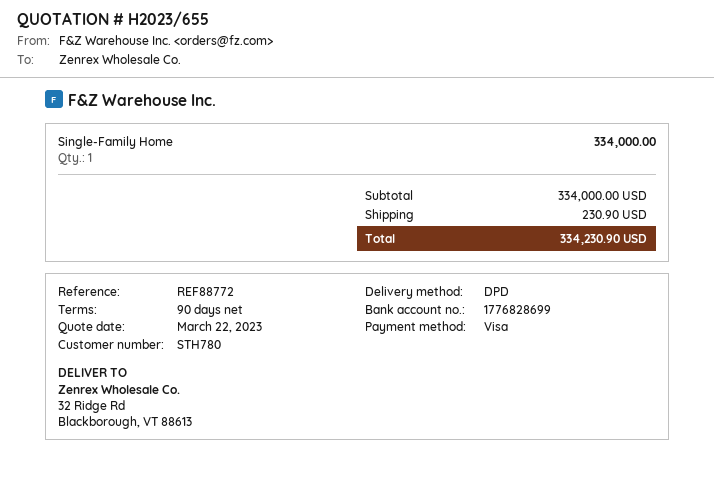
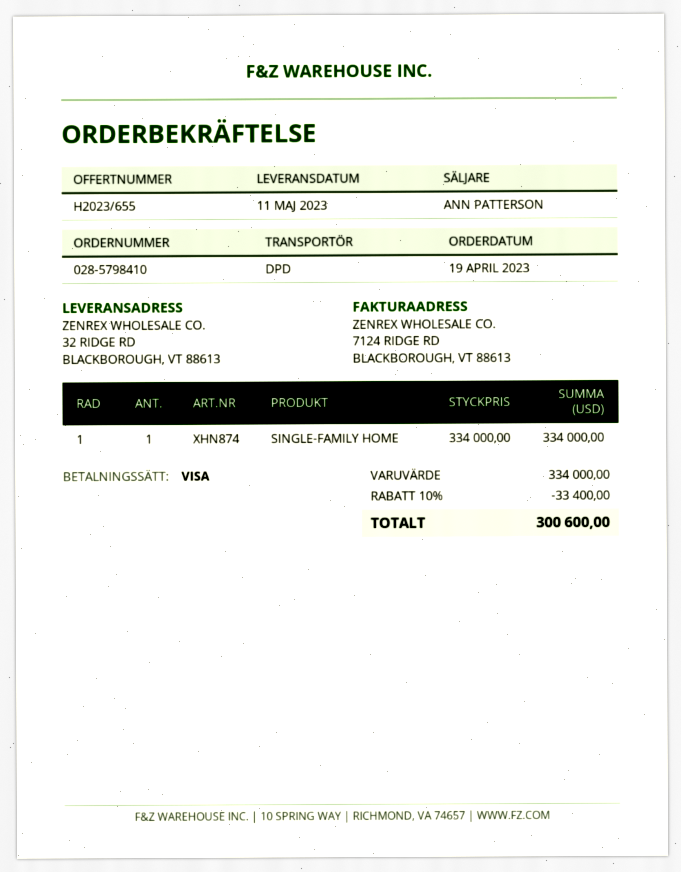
discount: none -> 10% = 33400.00
shipping: 230.90 -> none
total: 334230.90 -> 300600.00

